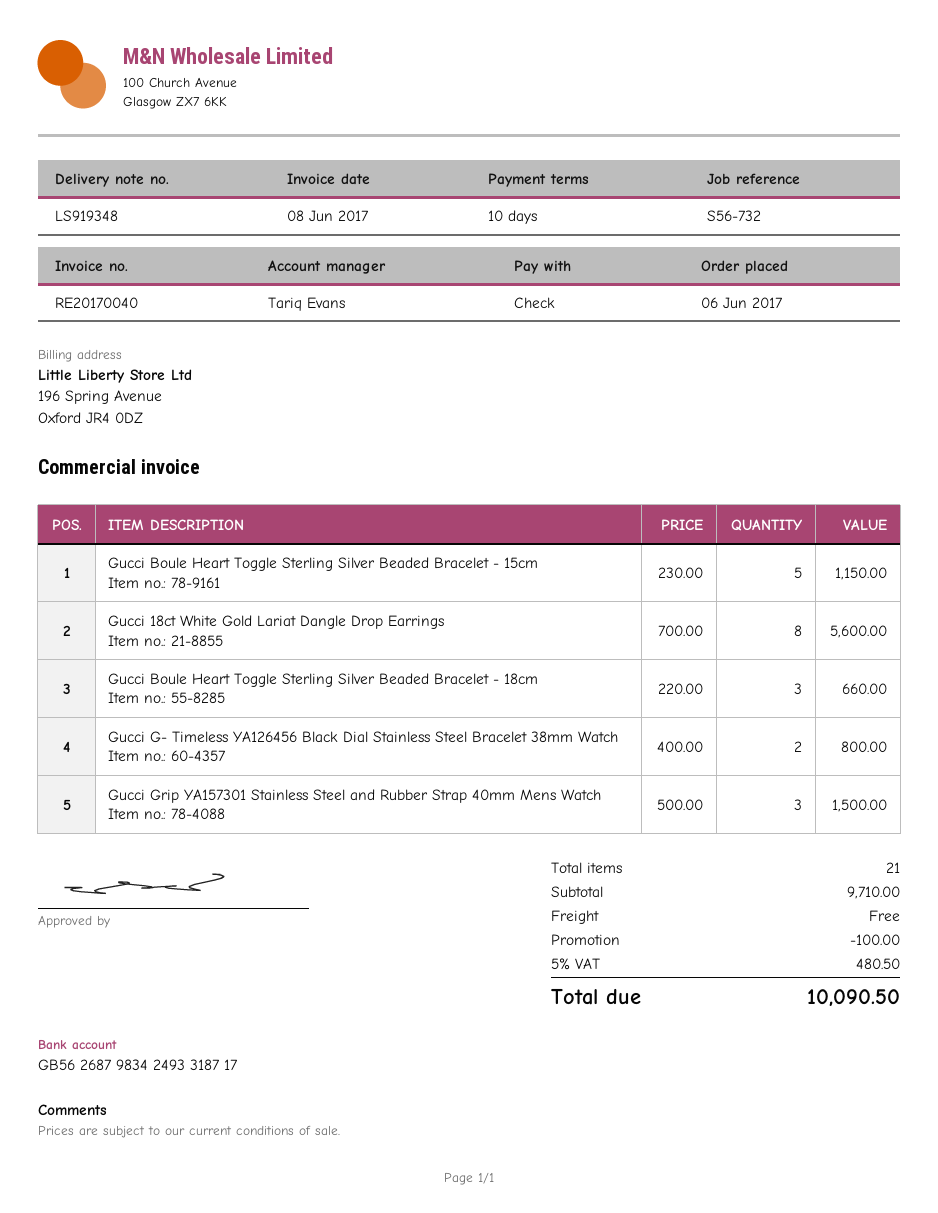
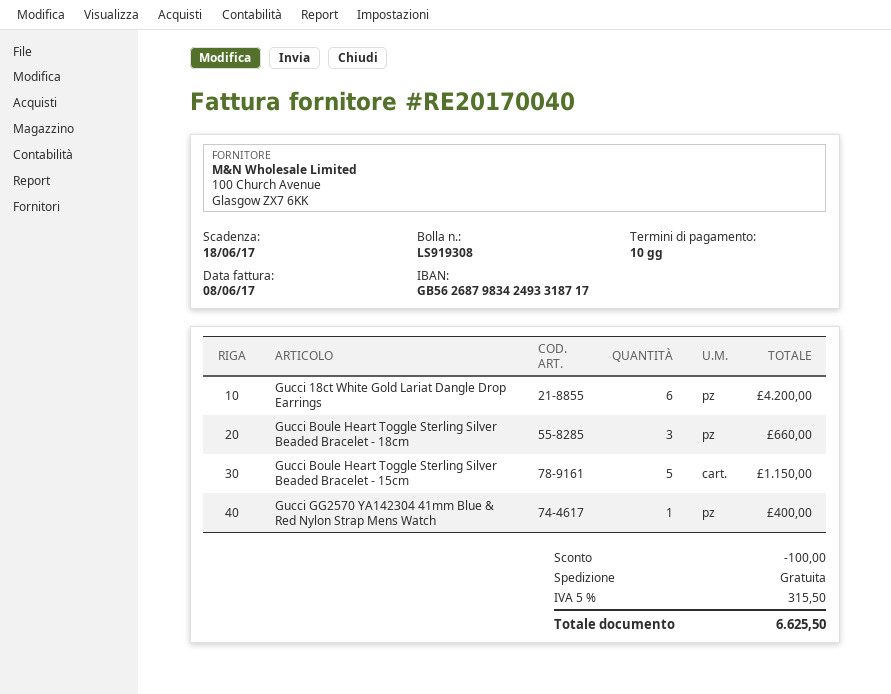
delivery note number: LS919348 -> LS919308
Gucci 18ct White Gold Lariat Dangle Drop Earrings: 8 for 5600.00 -> 6 for 4200.00
Gucci G- Timeless YA126456 Black Dial Stainless Steel Bracelet 38mm Watch: 2 for 800.00 -> none
Gucci Grip YA157301 Stainless Steel and Rubber Strap 40mm Mens Watch: 3 for 1500.00 -> none
Gucci GG2570 YA142304 41mm Blue & Red Nylon Strap Mens Watch: none -> 1 for 400.00
tax: 5% = 480.50 -> 5% = 315.50
total: 10090.50 -> 6625.50

